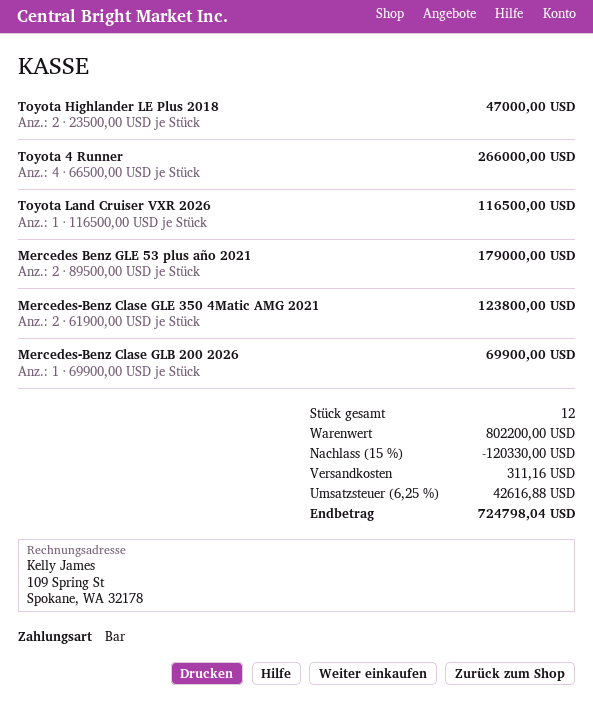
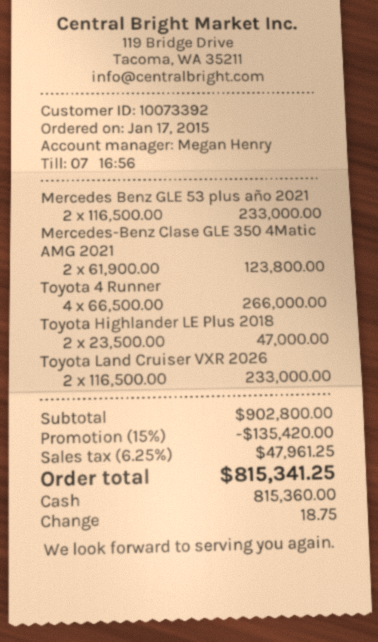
Toyota Land Cruiser VXR 2026: 1 x 116500.00 = 116500.00 -> 2 x 116500.00 = 233000.00
Mercedes Benz GLE 53 plus año 2021: 2 x 89500.00 = 179000.00 -> 2 x 116500.00 = 233000.00
Mercedes-Benz Clase GLB 200 2026: 1 x 69900.00 = 69900.00 -> none
subtotal: 802200.00 -> 902800.00
discount: 15% = 120330.00 -> 15% = 135420.00
shipping: 311.16 -> none
tax: 6.25% = 42616.88 -> 6.25% = 47961.25
total: 724798.04 -> 815341.25

